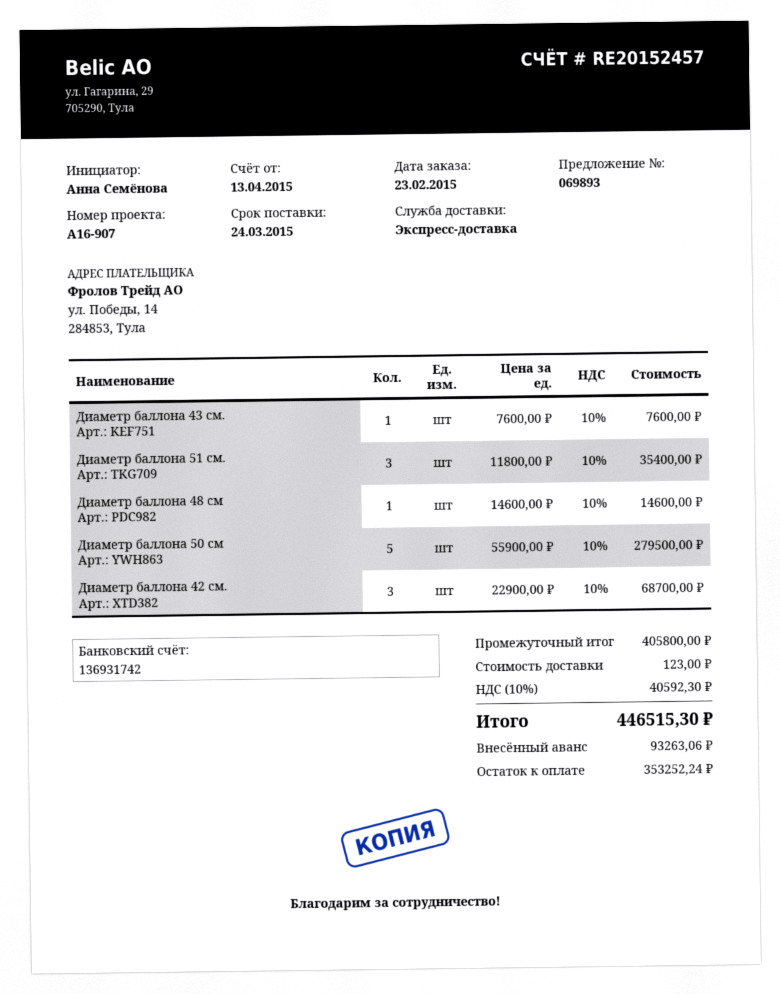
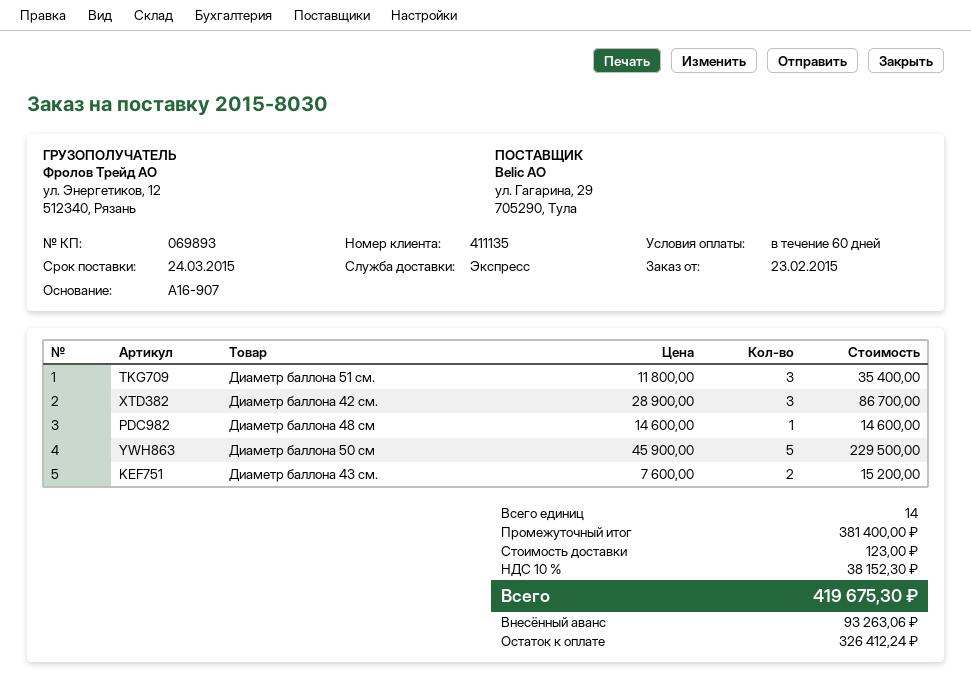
Диаметр баллона 43 см.: 1 x 7600.00 = 7600.00 -> 2 x 7600.00 = 15200.00
Диаметр баллона 50 см: 5 x 55900.00 = 279500.00 -> 5 x 45900.00 = 229500.00
Диаметр баллона 42 см.: 3 x 22900.00 = 68700.00 -> 3 x 28900.00 = 86700.00
subtotal: 405800.00 -> 381400.00
tax: 10% = 40592.30 -> 10% = 38152.30
total: 446515.30 -> 419675.30
balance: 353252.24 -> 326412.24

